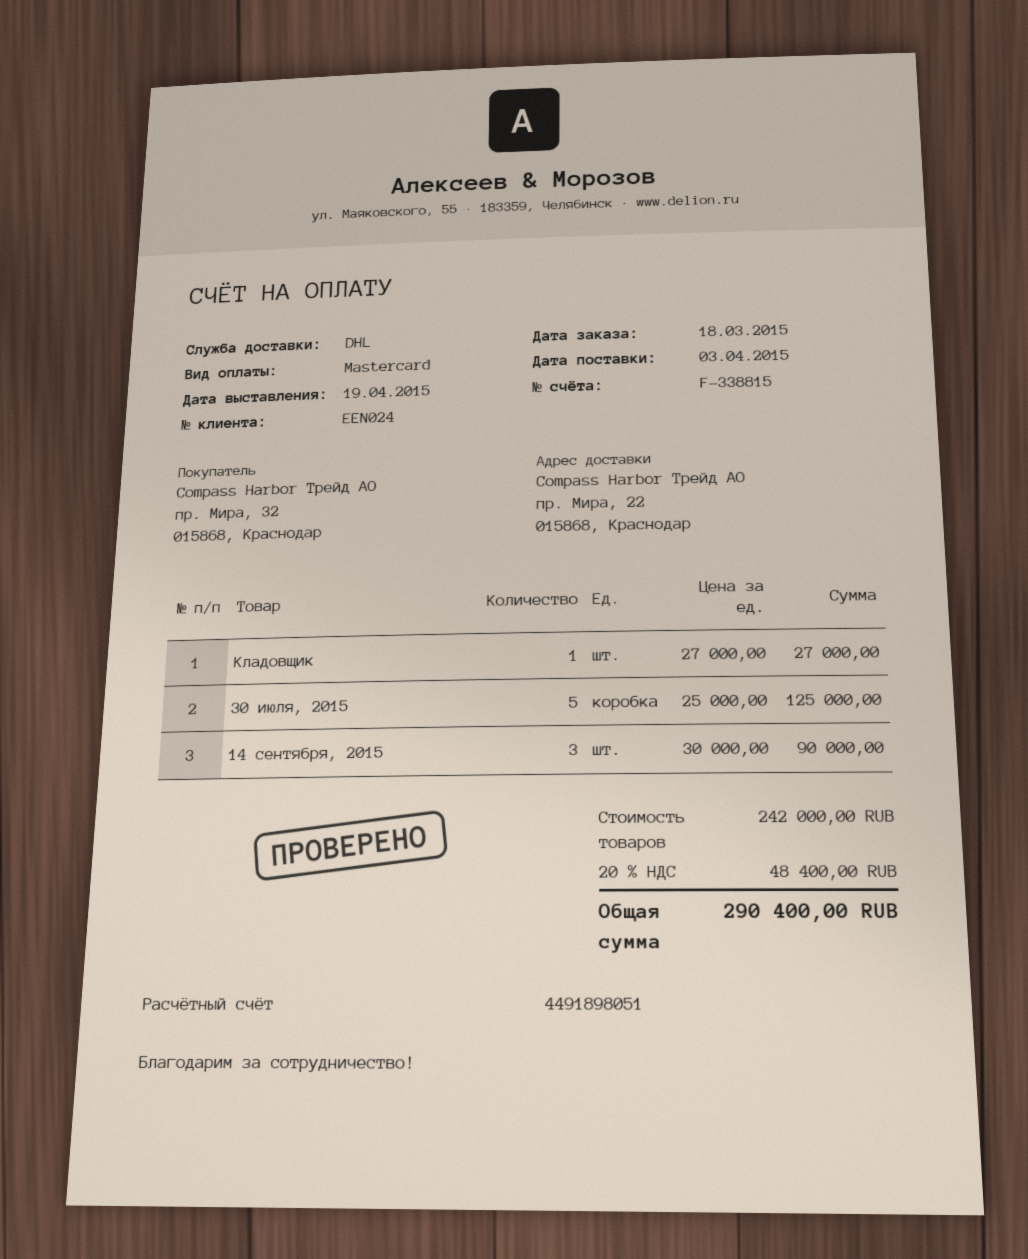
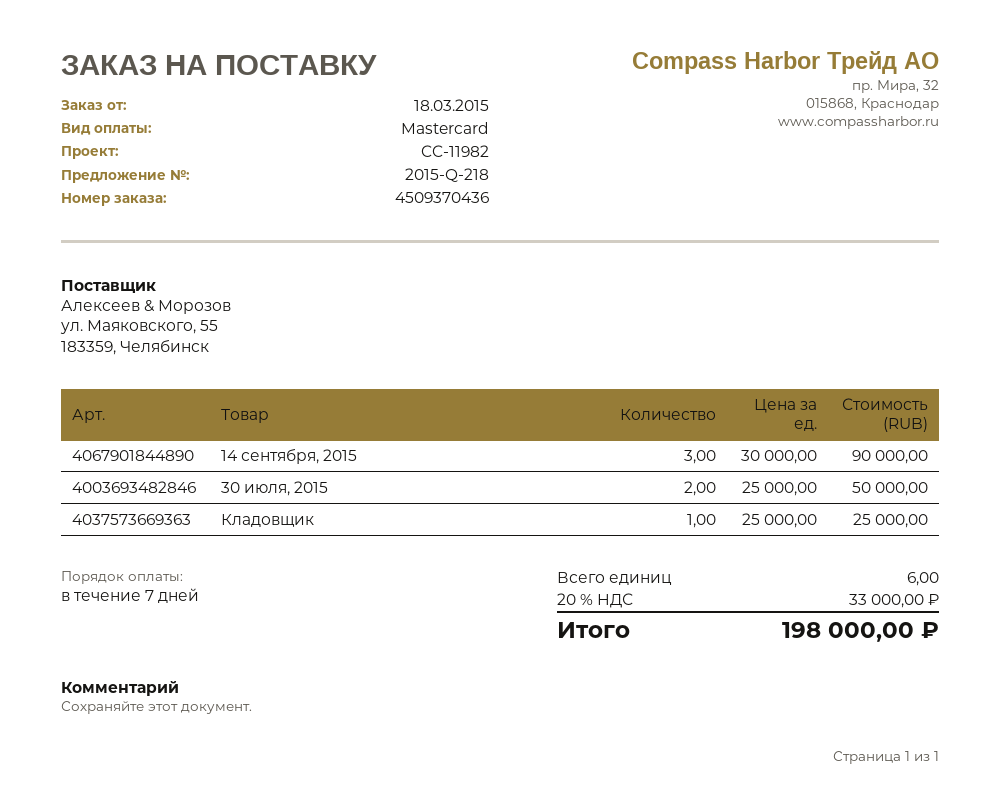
Кладовщик: 1 x 27000.00 = 27000.00 -> 1 x 25000.00 = 25000.00
30 июля, 2015: 5 x 25000.00 = 125000.00 -> 2 x 25000.00 = 50000.00
tax: 20% = 48400.00 -> 20% = 33000.00
total: 290400.00 -> 198000.00

